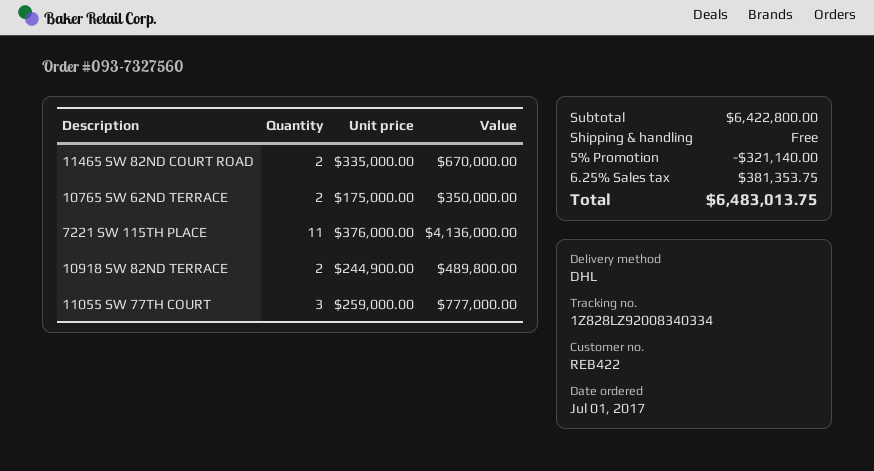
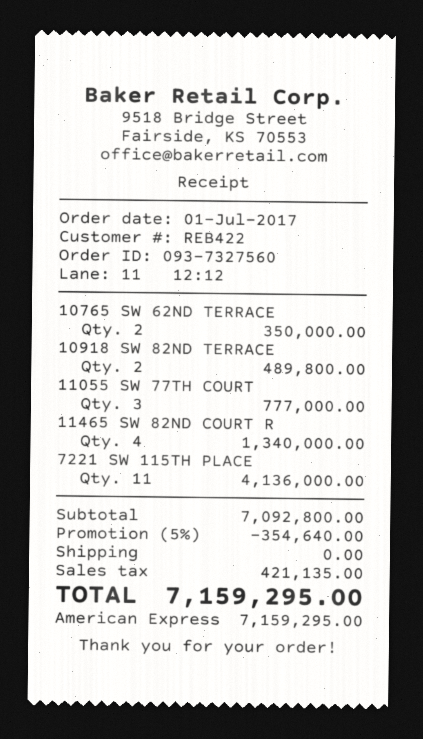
11465 SW 82ND COURT ROAD: 2 for 670000.00 -> 4 for 1340000.00
subtotal: 6422800.00 -> 7092800.00
discount: 5% = 321140.00 -> 5% = 354640.00
tax: 381353.75 -> 421135.00
total: 6483013.75 -> 7159295.00

